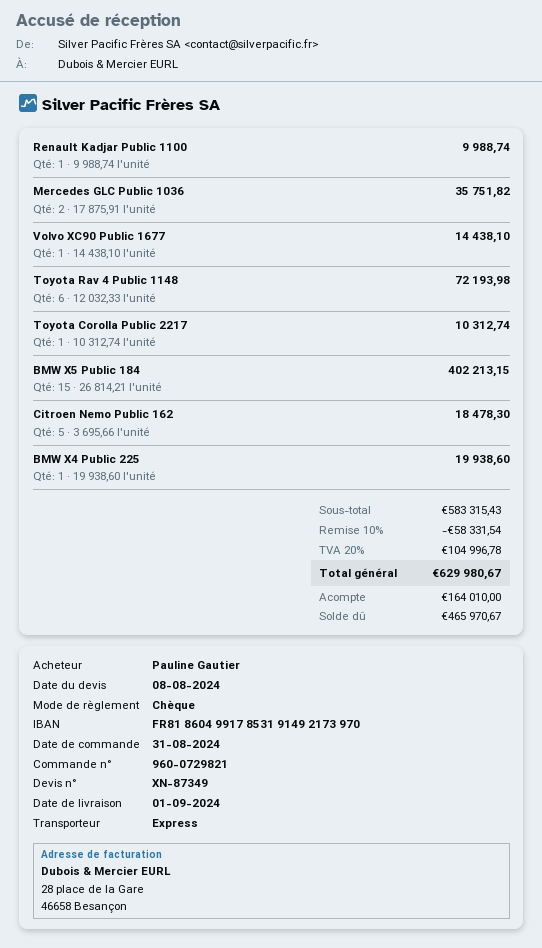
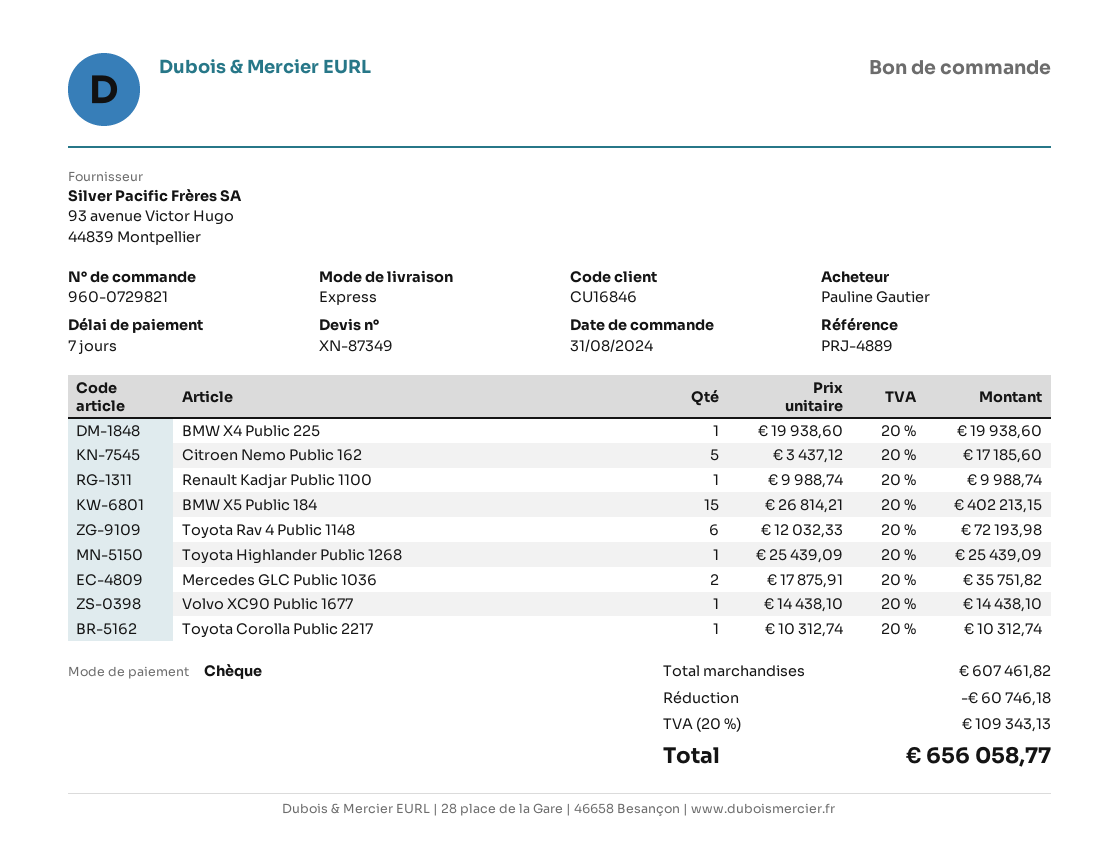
Citroen Nemo Public 162: 5 x 3695.66 = 18478.30 -> 5 x 3437.12 = 17185.60
Toyota Highlander Public 1268: none -> 1 x 25439.09 = 25439.09
subtotal: 583315.43 -> 607461.82
discount: 58331.54 -> 60746.18
tax: 20% = 104996.78 -> 20% = 109343.13
total: 629980.67 -> 656058.77

